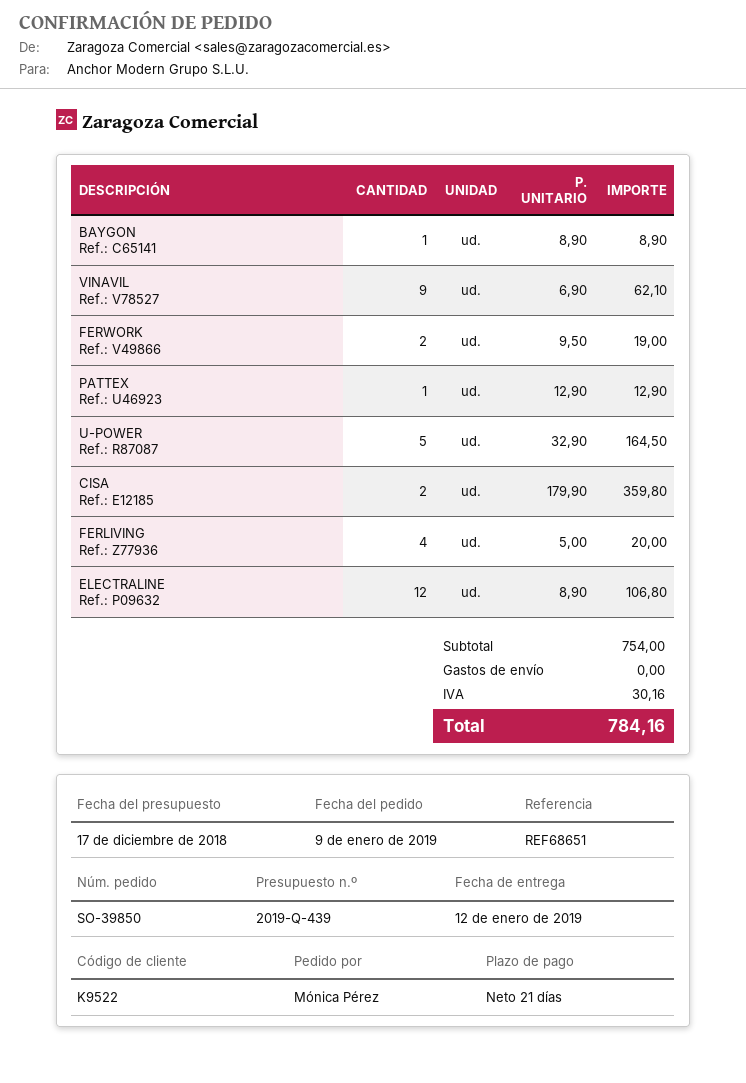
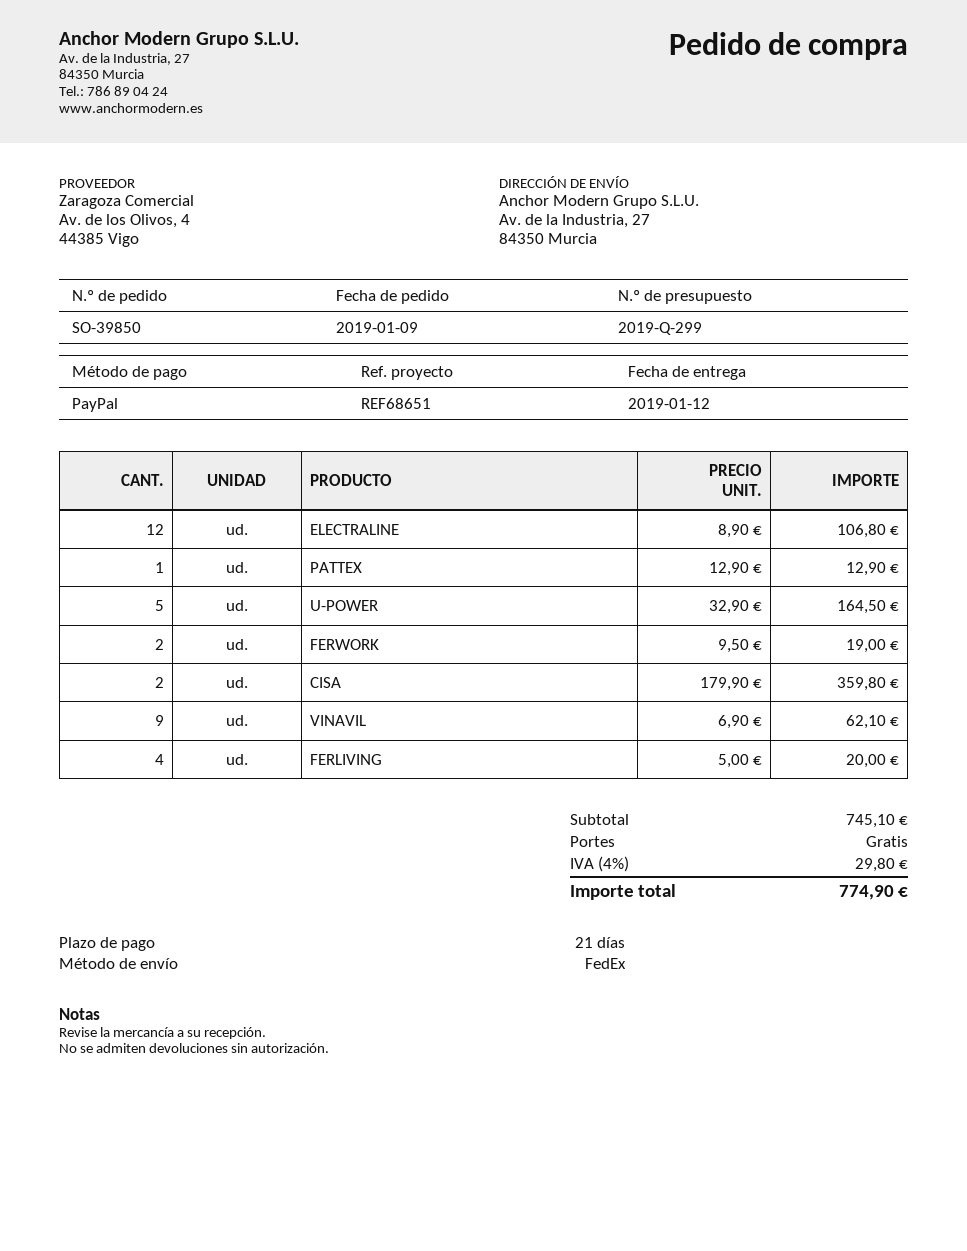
quote number: 2019-Q-439 -> 2019-Q-299
BAYGON: 1 x 8.90 = 8.90 -> none
subtotal: 754.00 -> 745.10
tax: 30.16 -> 29.80
total: 784.16 -> 774.90

